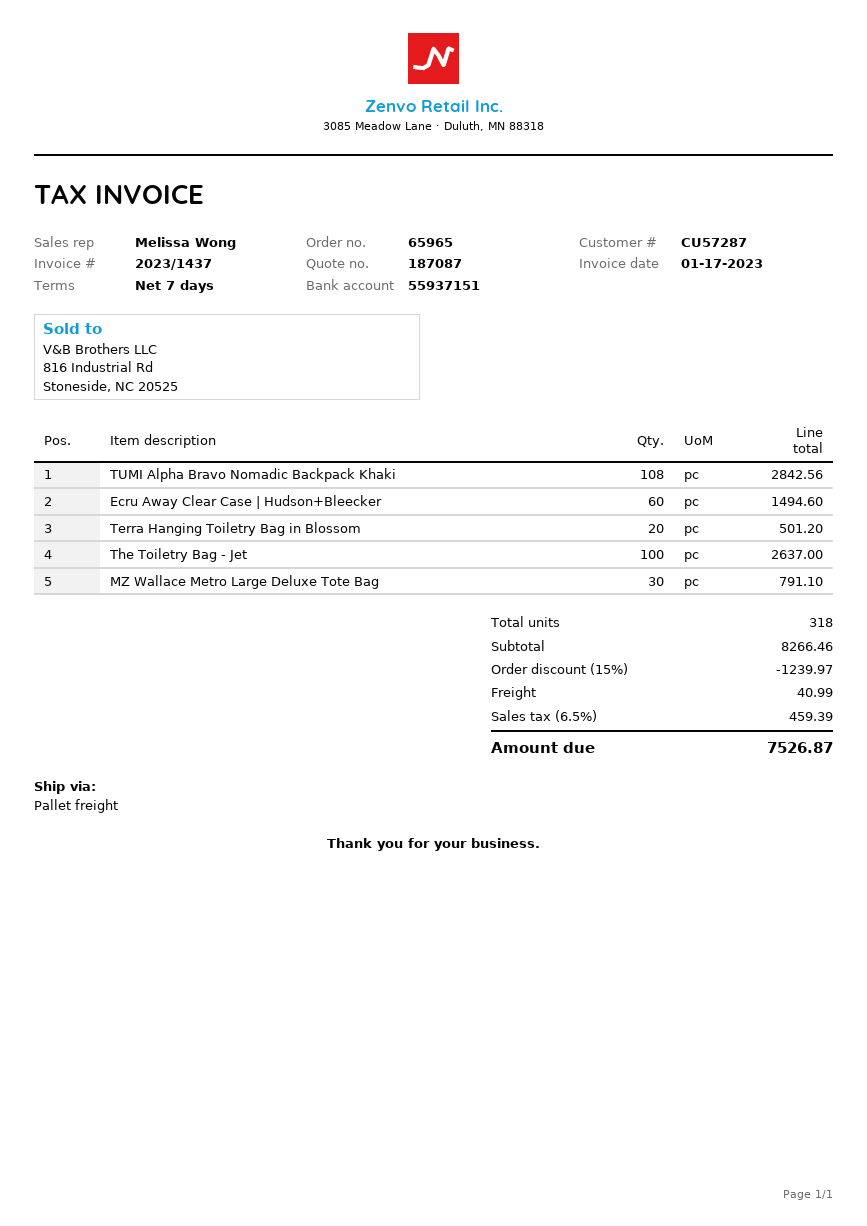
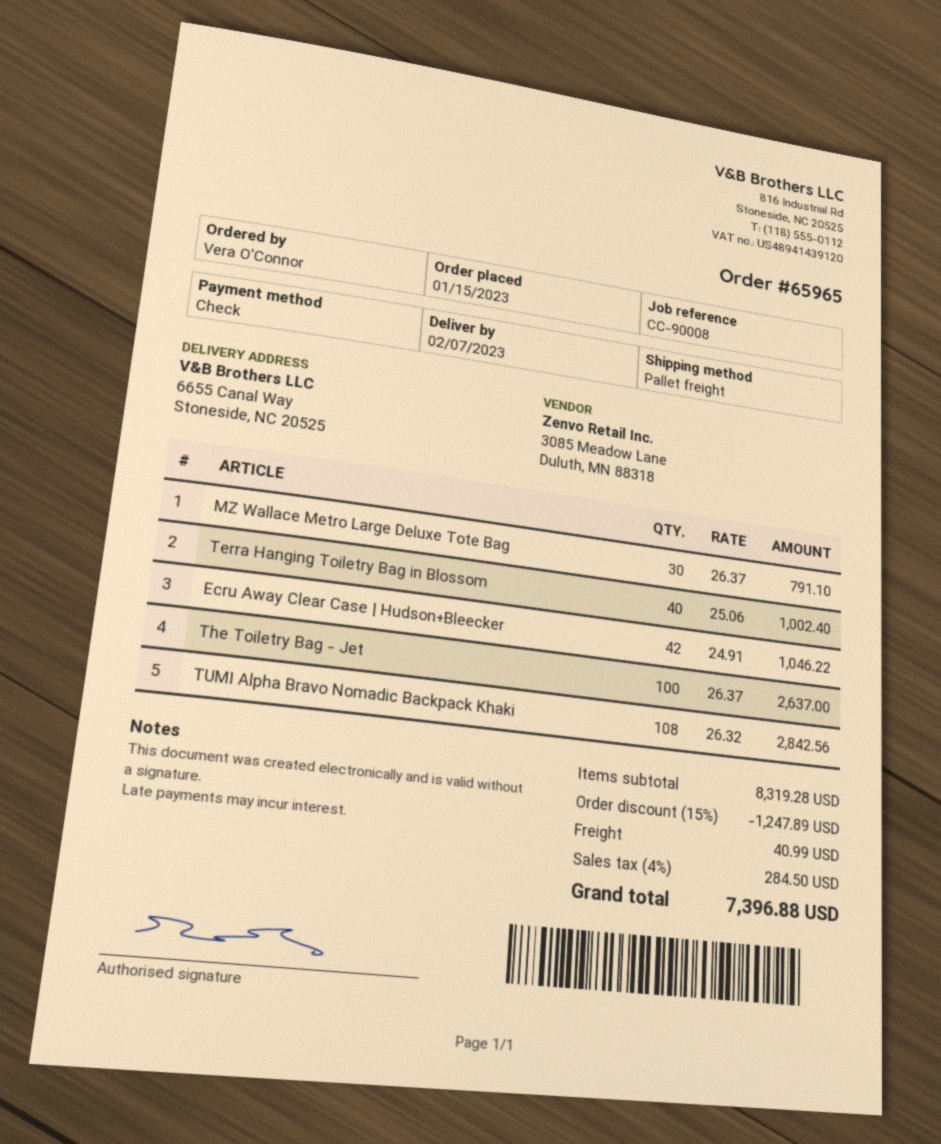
Ecru Away Clear Case | Hudson+Bleecker: 60 for 1494.60 -> 42 for 1046.22
Terra Hanging Toiletry Bag in Blossom: 20 for 501.20 -> 40 for 1002.40
subtotal: 8266.46 -> 8319.28
discount: 15% = 1239.97 -> 15% = 1247.89
tax: 6.5% = 459.39 -> 4% = 284.50
total: 7526.87 -> 7396.88

